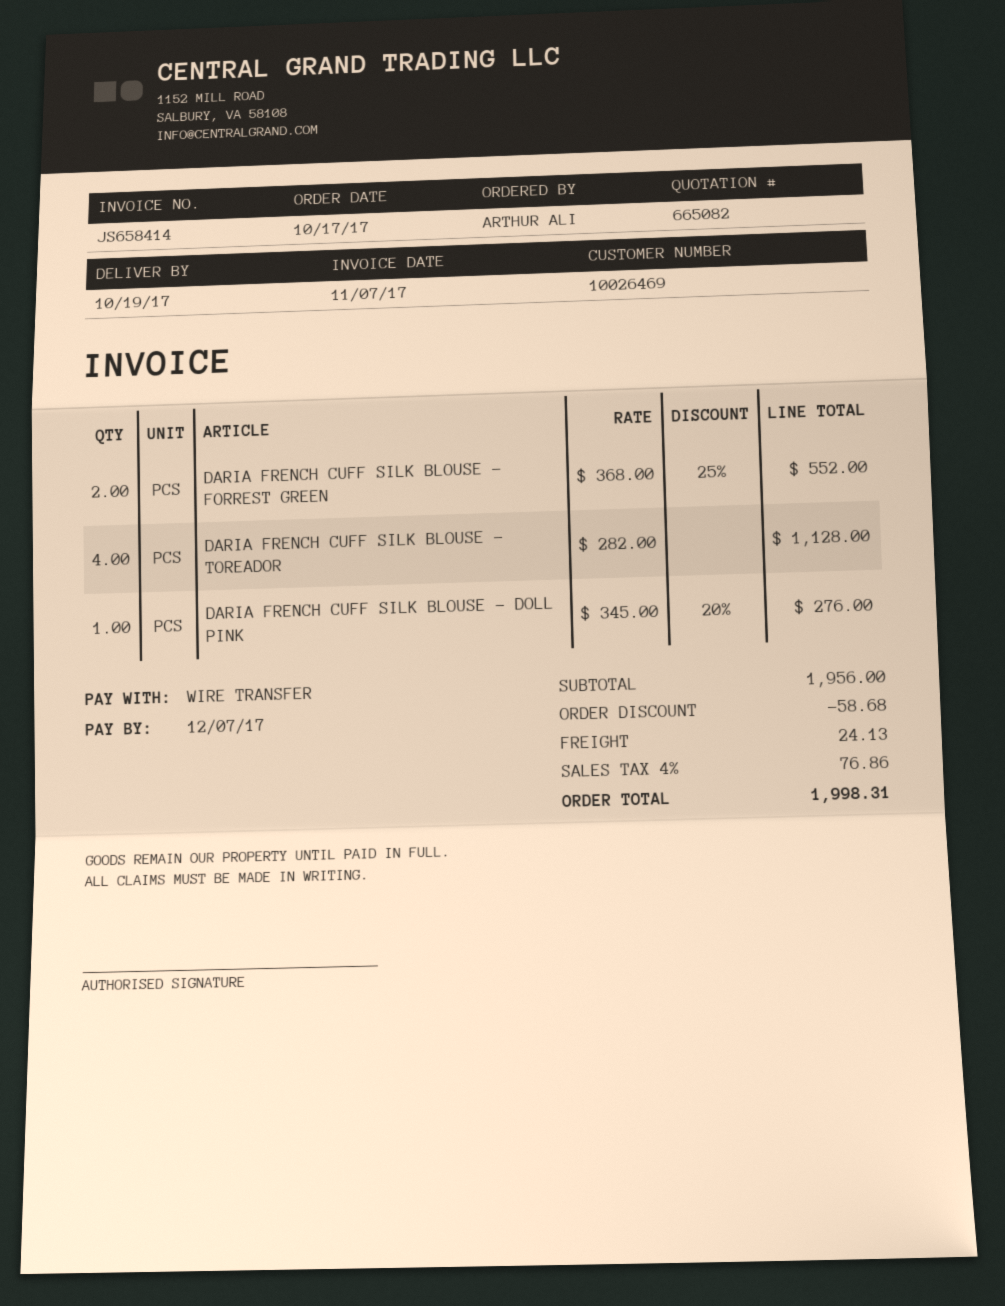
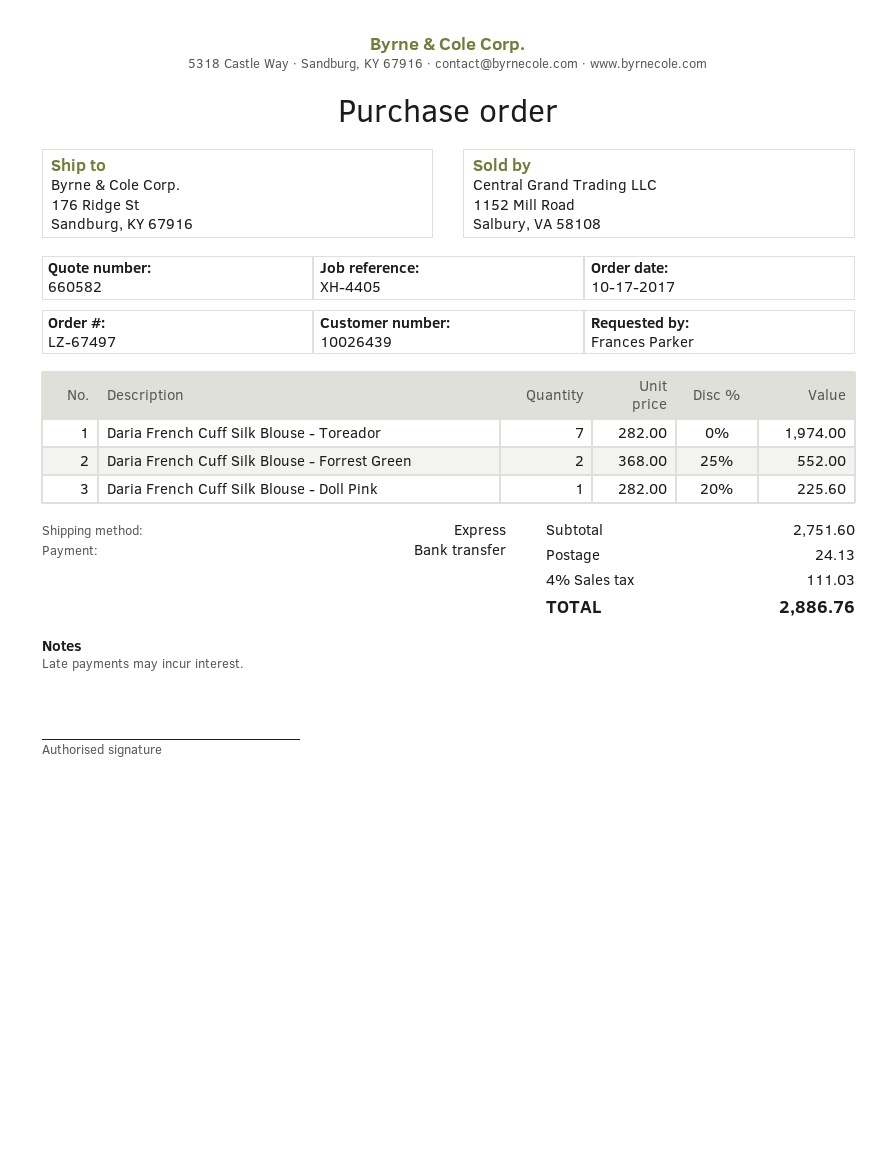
quote number: 665082 -> 660582
customer number: 10026469 -> 10026439
ordered by: ARTHUR ALI -> Frances Parker
DARIA FRENCH CUFF SILK BLOUSE - TOREADOR: 4 x 282.00 = 1128.00 -> 7 x 282.00 = 1974.00
DARIA FRENCH CUFF SILK BLOUSE - DOLL PINK: 1 x 345.00 - 20% = 276.00 -> 1 x 282.00 - 20% = 225.60
subtotal: 1956.00 -> 2751.60
discount: 58.68 -> none
tax: 4% = 76.86 -> 4% = 111.03
total: 1998.31 -> 2886.76

